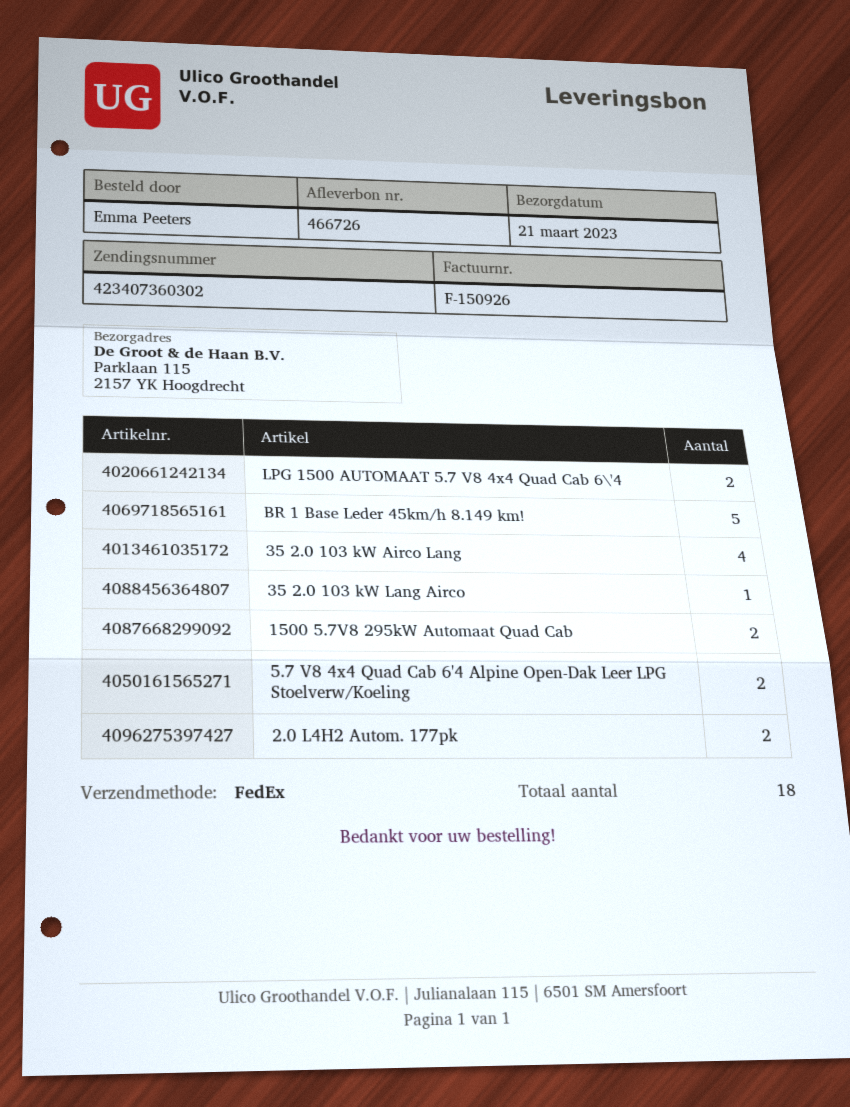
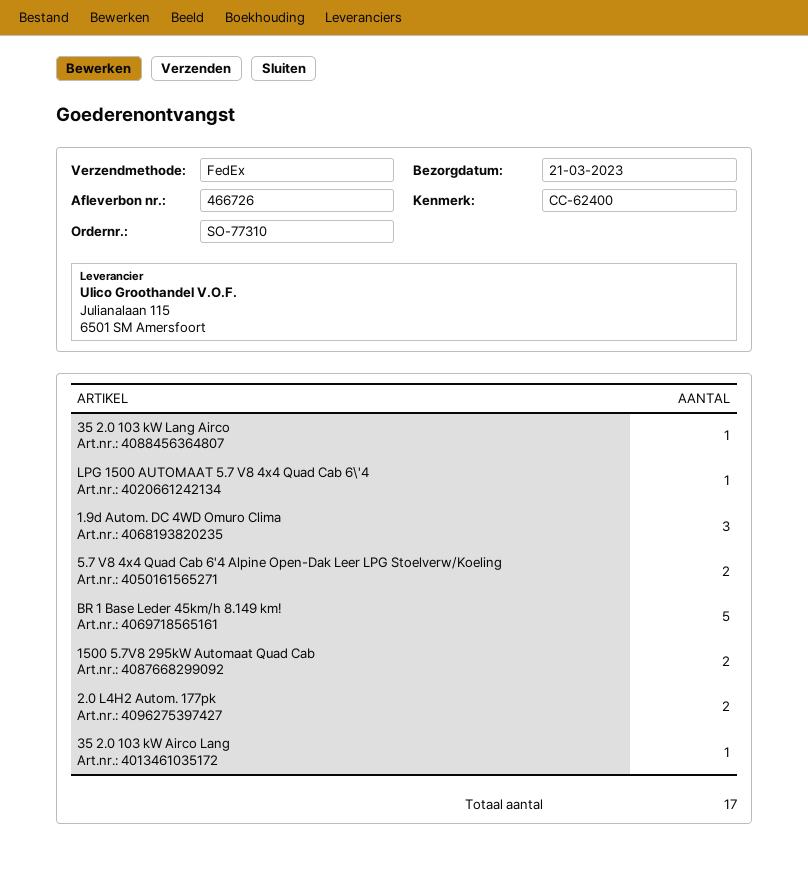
LPG 1500 AUTOMAAT 5.7 V8 4x4 Quad Cab 6\'4: 2 -> 1
35 2.0 103 kW Airco Lang: 4 -> 1
1.9d Autom. DC 4WD Omuro Clima: none -> 3
total quantity: 18 -> 17

